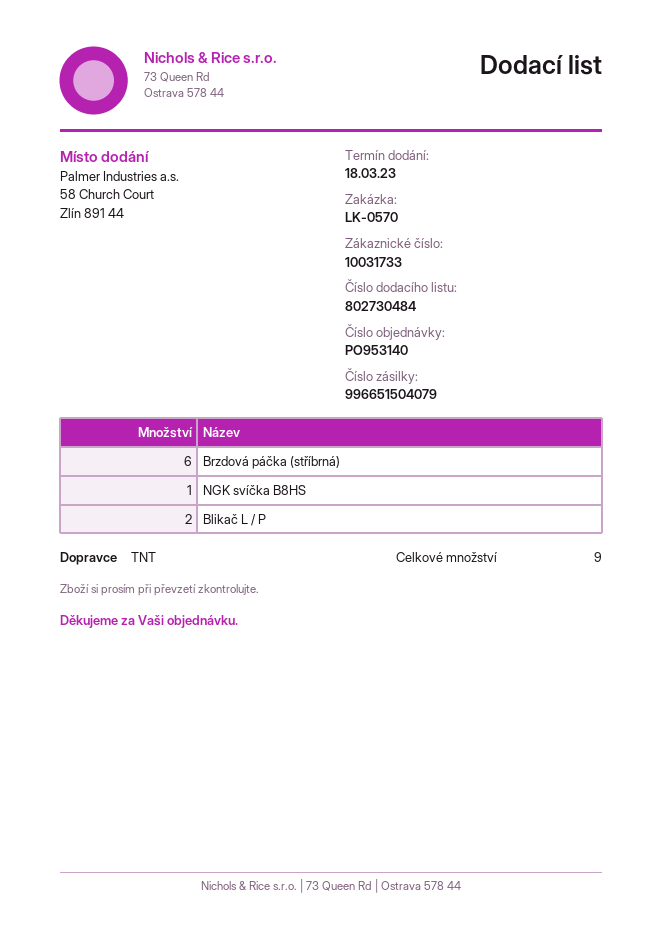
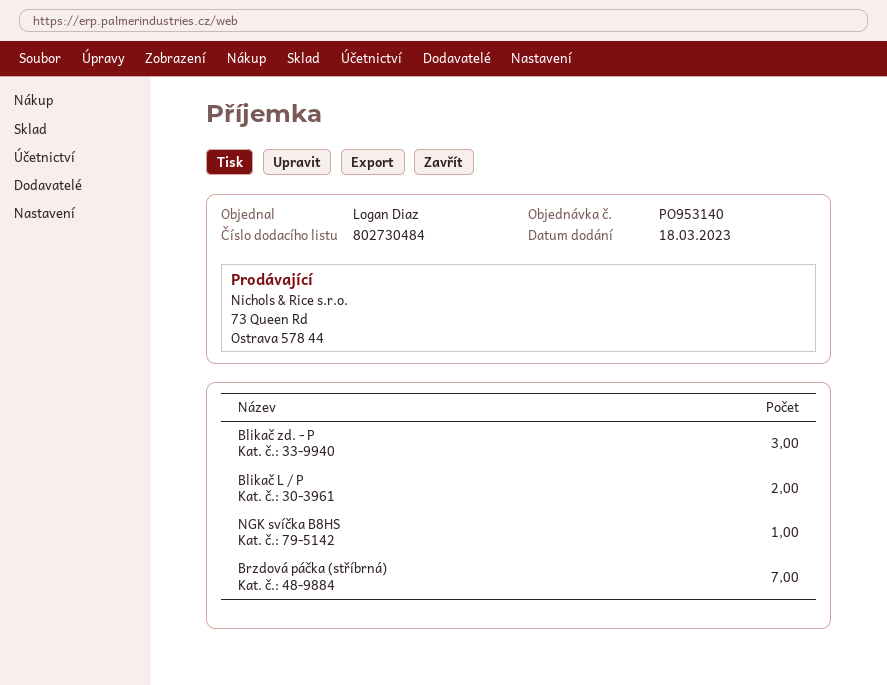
Brzdová páčka (stříbrná): 6 -> 7
Blikač zd. - P: none -> 3

